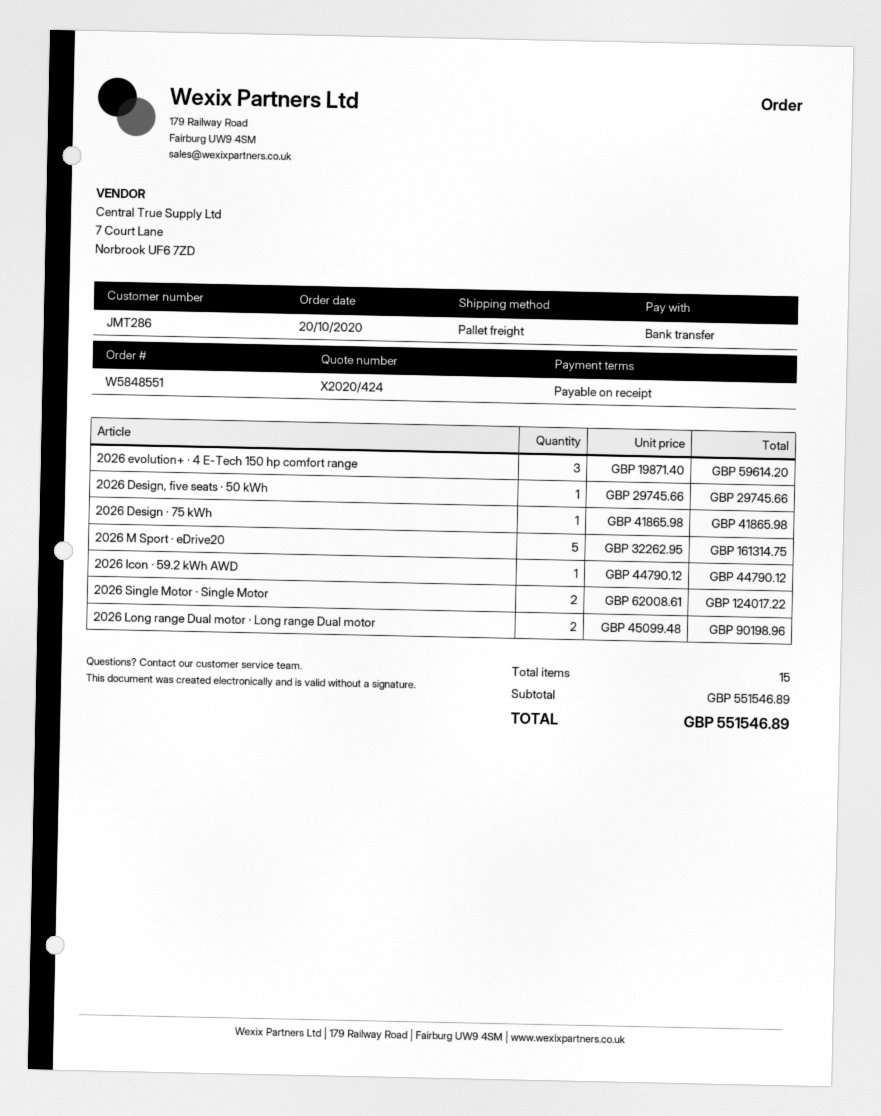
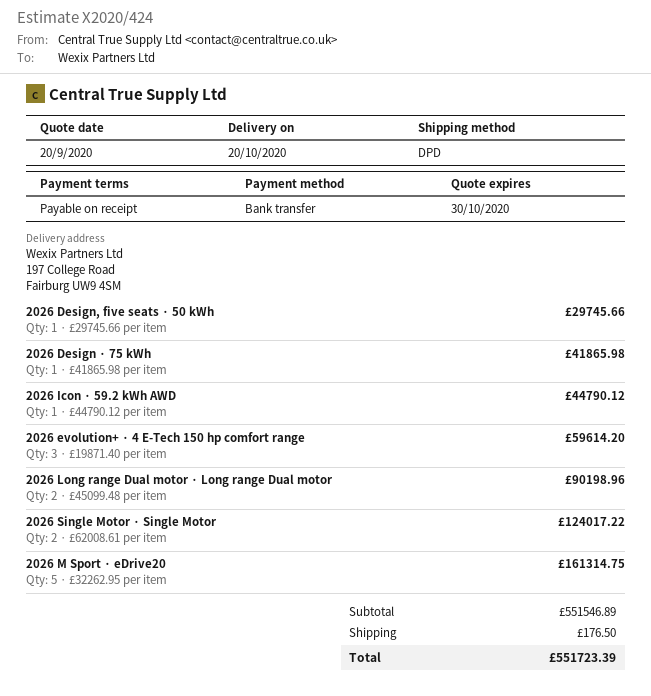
shipping method: pallet freight -> DPD
shipping: none -> 176.50
total: 551546.89 -> 551723.39

